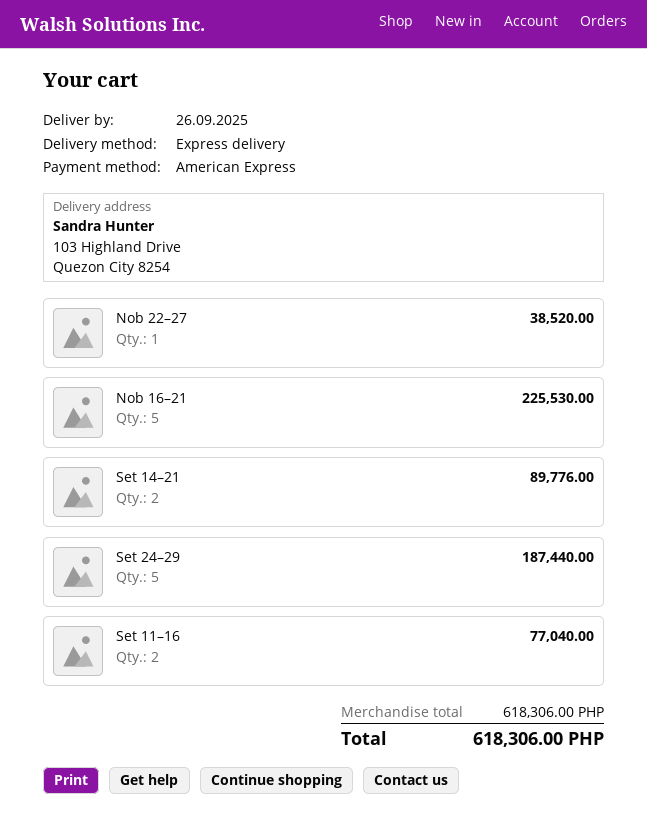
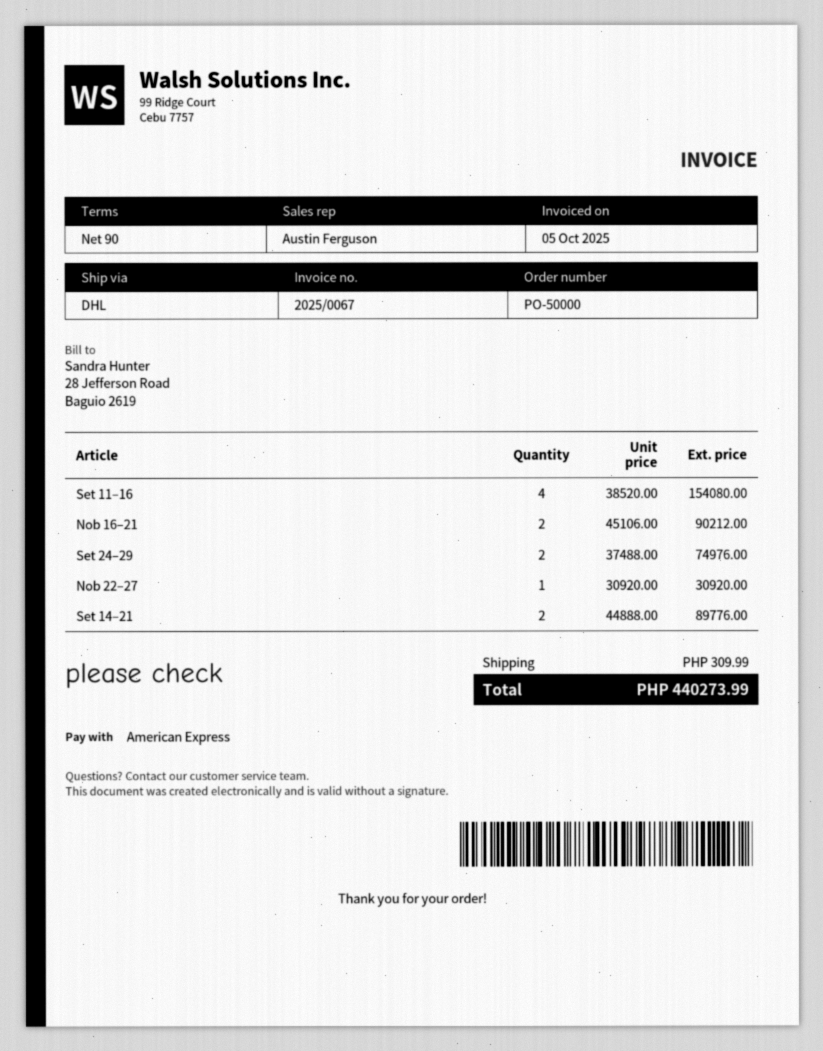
shipping method: express -> DHL
Nob 22–27: 1 for 38520.00 -> 1 for 30920.00
Nob 16–21: 5 for 225530.00 -> 2 for 90212.00
Set 24–29: 5 for 187440.00 -> 2 for 74976.00
Set 11–16: 2 for 77040.00 -> 4 for 154080.00
shipping: none -> 309.99
total: 618306.00 -> 440273.99

